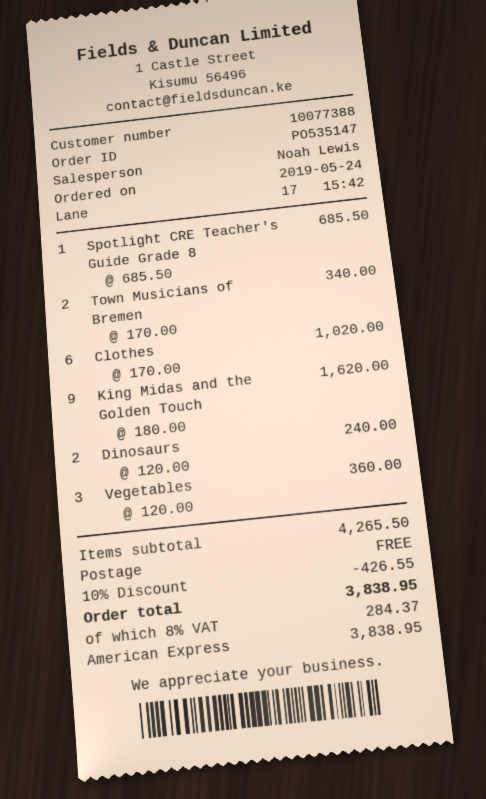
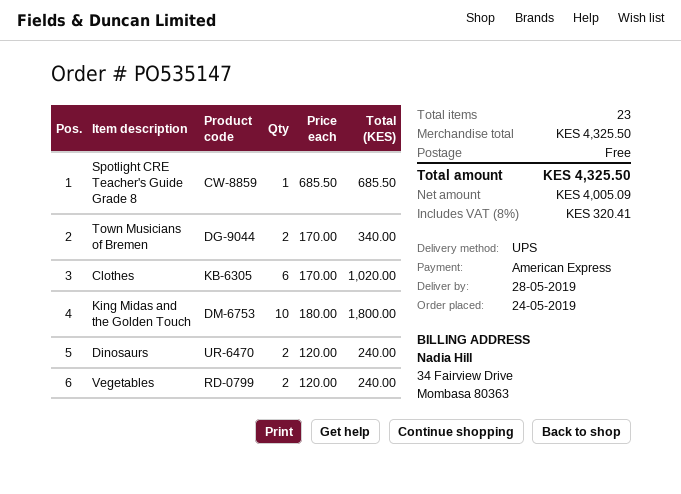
King Midas and the Golden Touch: 9 x 180.00 = 1620.00 -> 10 x 180.00 = 1800.00
Vegetables: 3 x 120.00 = 360.00 -> 2 x 120.00 = 240.00
subtotal: 4265.50 -> 4325.50
discount: 10% = 426.55 -> none
tax: 8% = 284.37 -> 8% = 320.41
total: 3838.95 -> 4325.50

